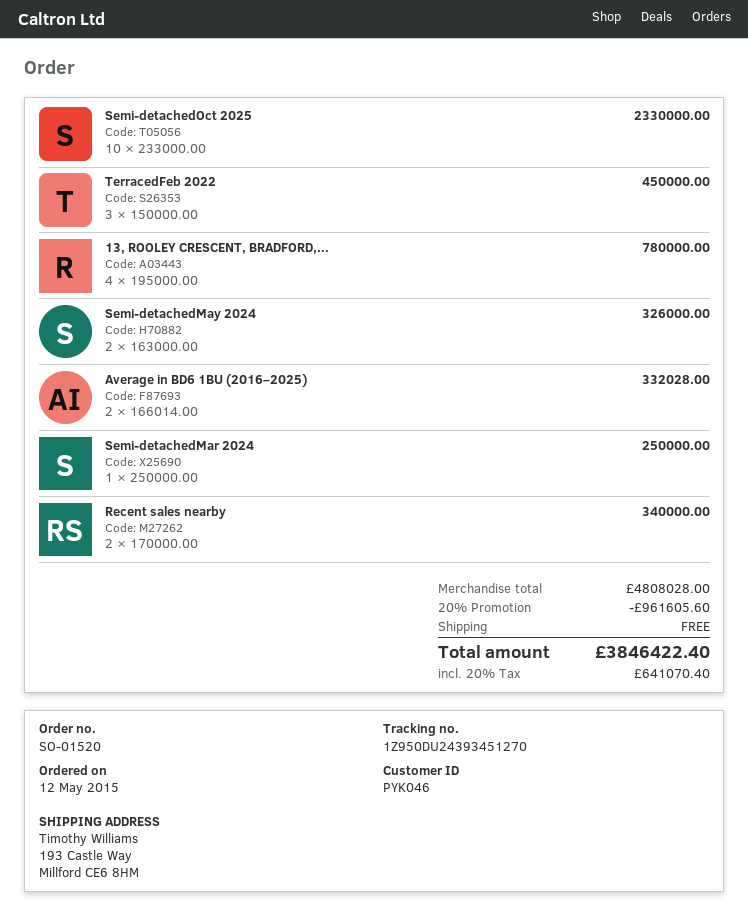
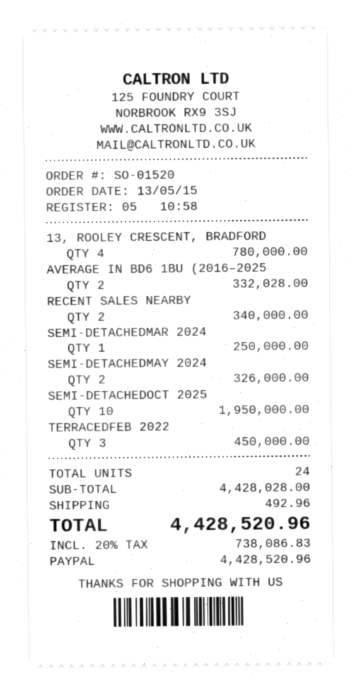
order date: 2015-05-12 -> 2015-05-13
Semi-detachedOct 2025: 10 for 2330000.00 -> 10 for 1950000.00
subtotal: 4808028.00 -> 4428028.00
discount: 20% = 961605.60 -> none
shipping: 0.00 -> 492.96
tax: 20% = 641070.40 -> 20% = 738086.83
total: 3846422.40 -> 4428520.96

